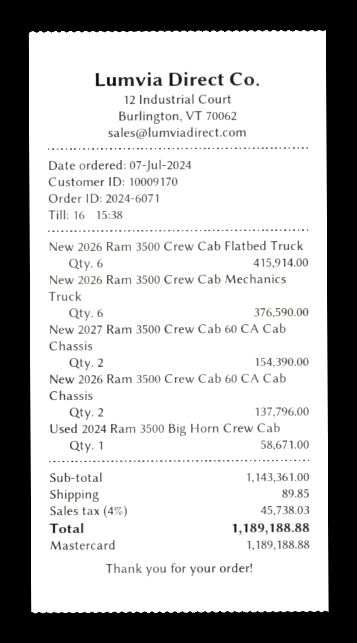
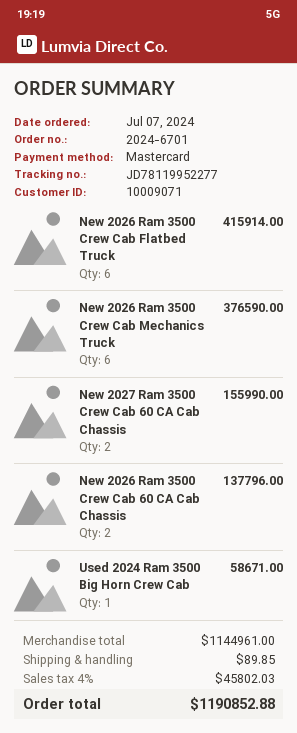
order number: 2024-6071 -> 2024-6701
customer number: 10009170 -> 10009071
New 2027 Ram 3500 Crew Cab 60 CA Cab Chassis: 2 for 154390.00 -> 2 for 155990.00
subtotal: 1143361.00 -> 1144961.00
tax: 4% = 45738.03 -> 4% = 45802.03
total: 1189188.88 -> 1190852.88

